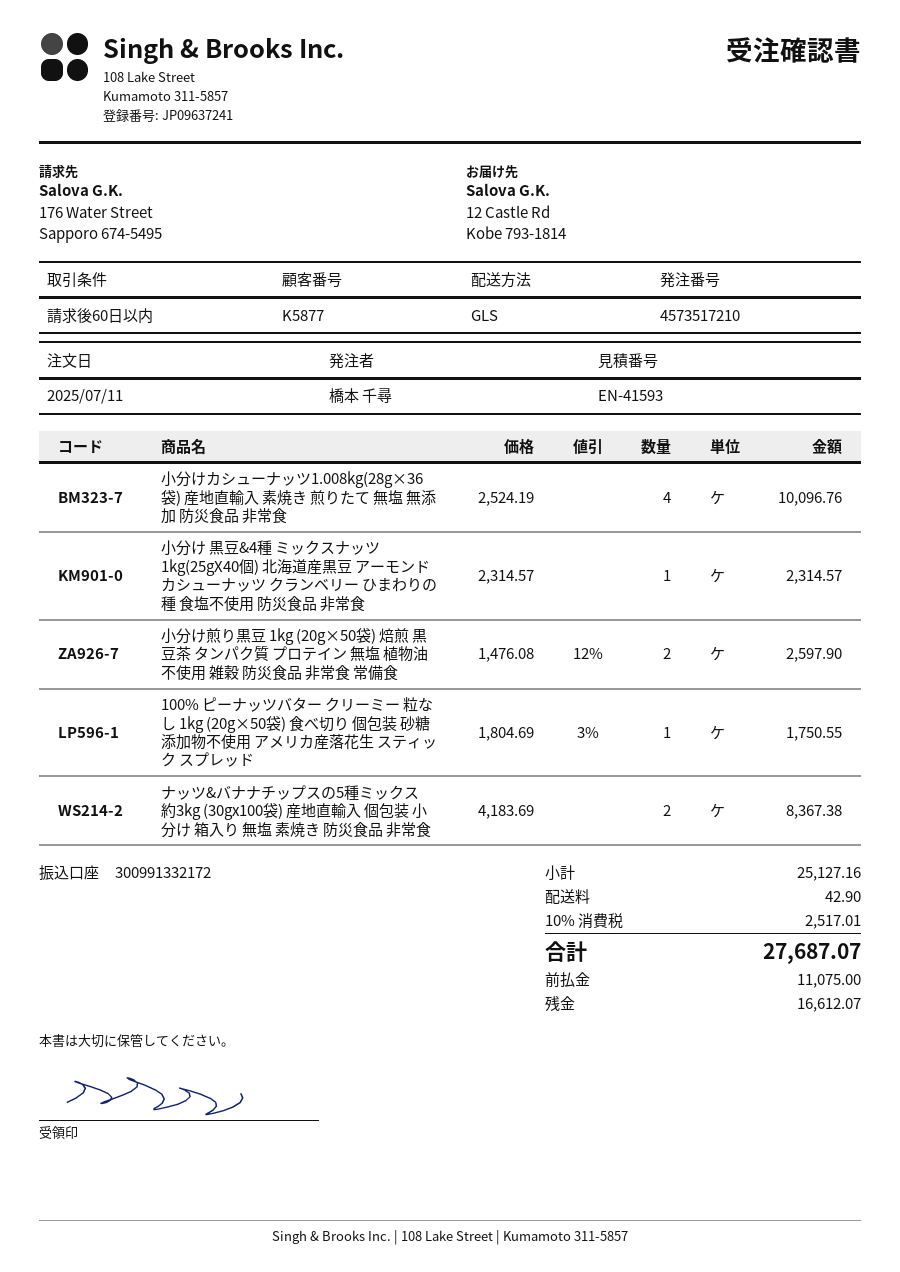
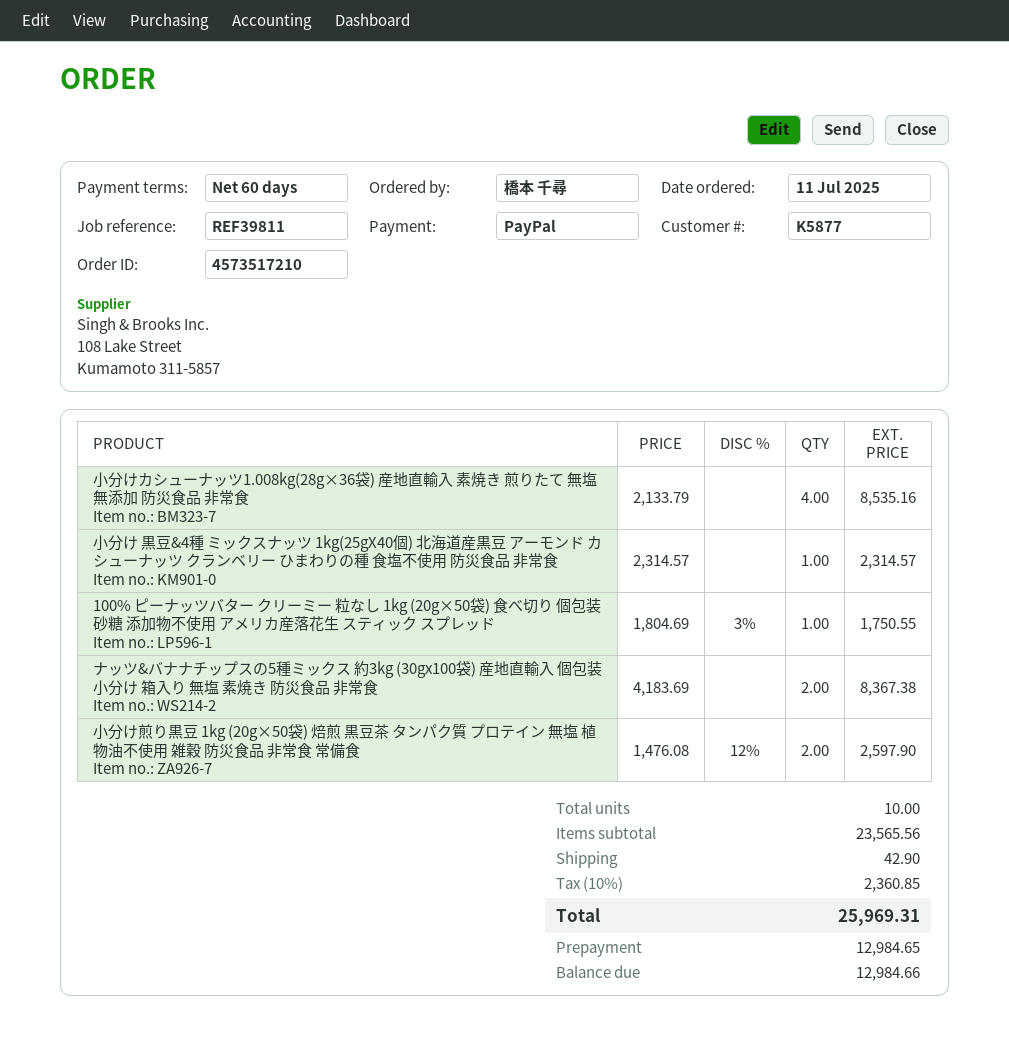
小分けカシューナッツ1.008kg(28g×36袋) 産地直輸入 素焼き 煎りたて 無塩 無添加 防災食品 非常食: 4 x 2524.19 = 10096.76 -> 4 x 2133.79 = 8535.16
subtotal: 25127.16 -> 23565.56
tax: 10% = 2517.01 -> 10% = 2360.85
total: 27687.07 -> 25969.31
deposit: 11075.00 -> 12984.65
balance: 16612.07 -> 12984.66

